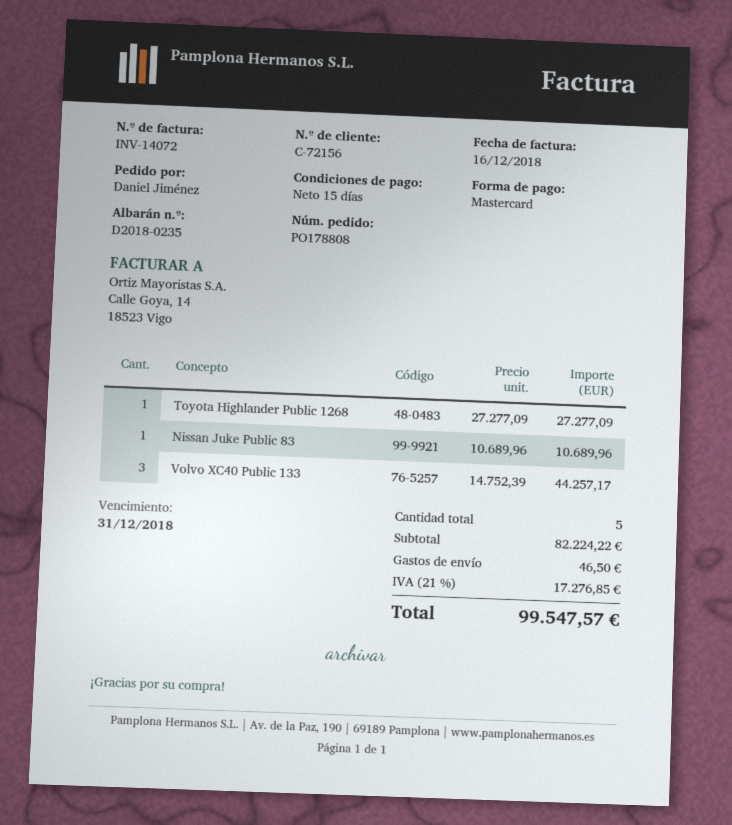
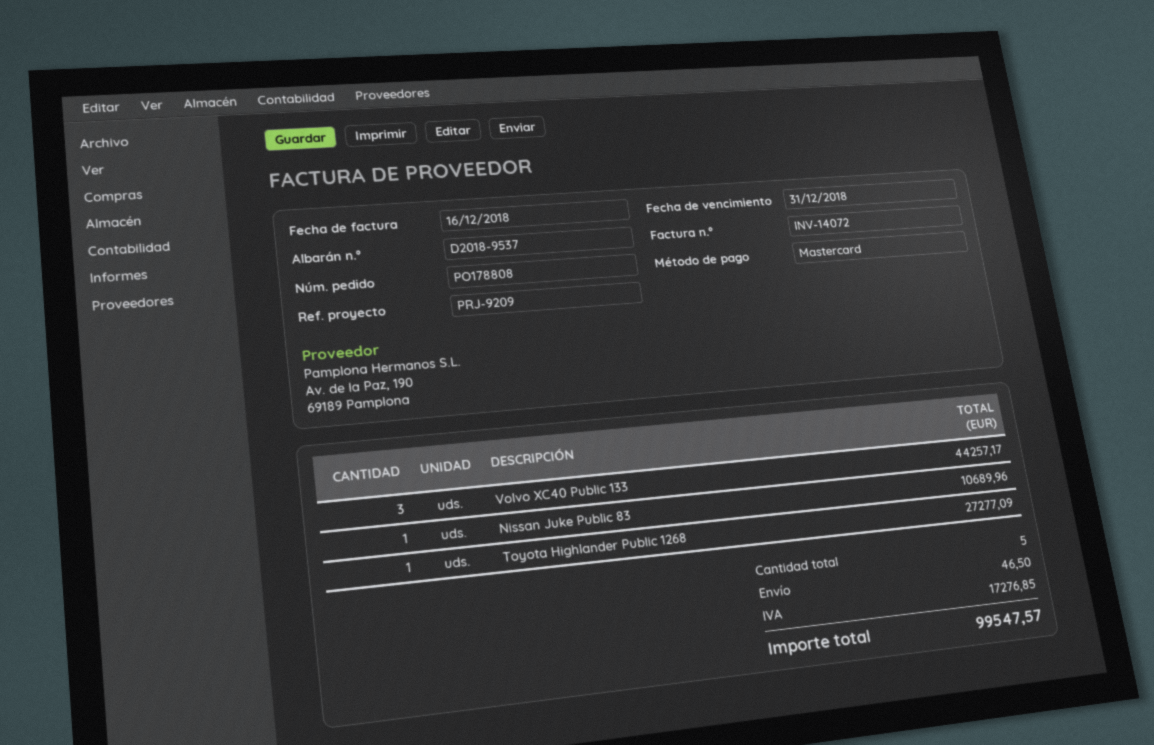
delivery note number: D2018-0235 -> D2018-9537

